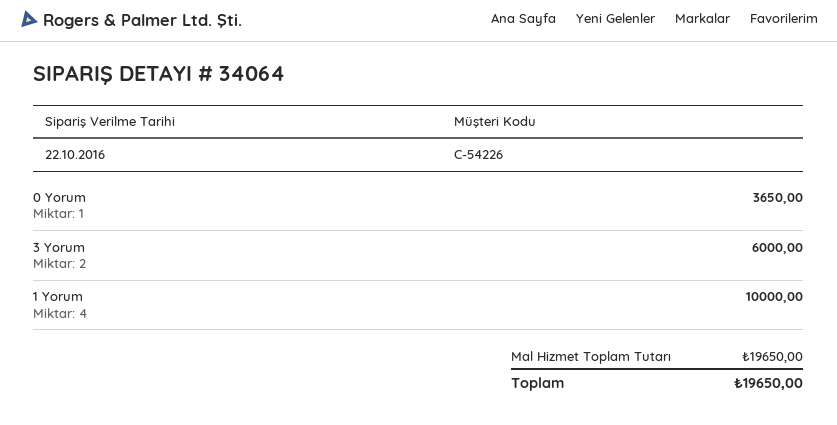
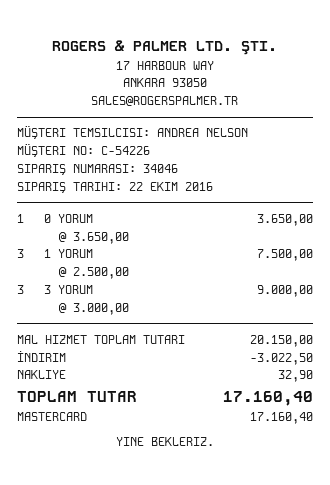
order number: 34064 -> 34046
3 Yorum: 2 for 6000.00 -> 3 for 9000.00
1 Yorum: 4 for 10000.00 -> 3 for 7500.00
subtotal: 19650.00 -> 20150.00
discount: none -> 3022.50
shipping: none -> 32.90
total: 19650.00 -> 17160.40

